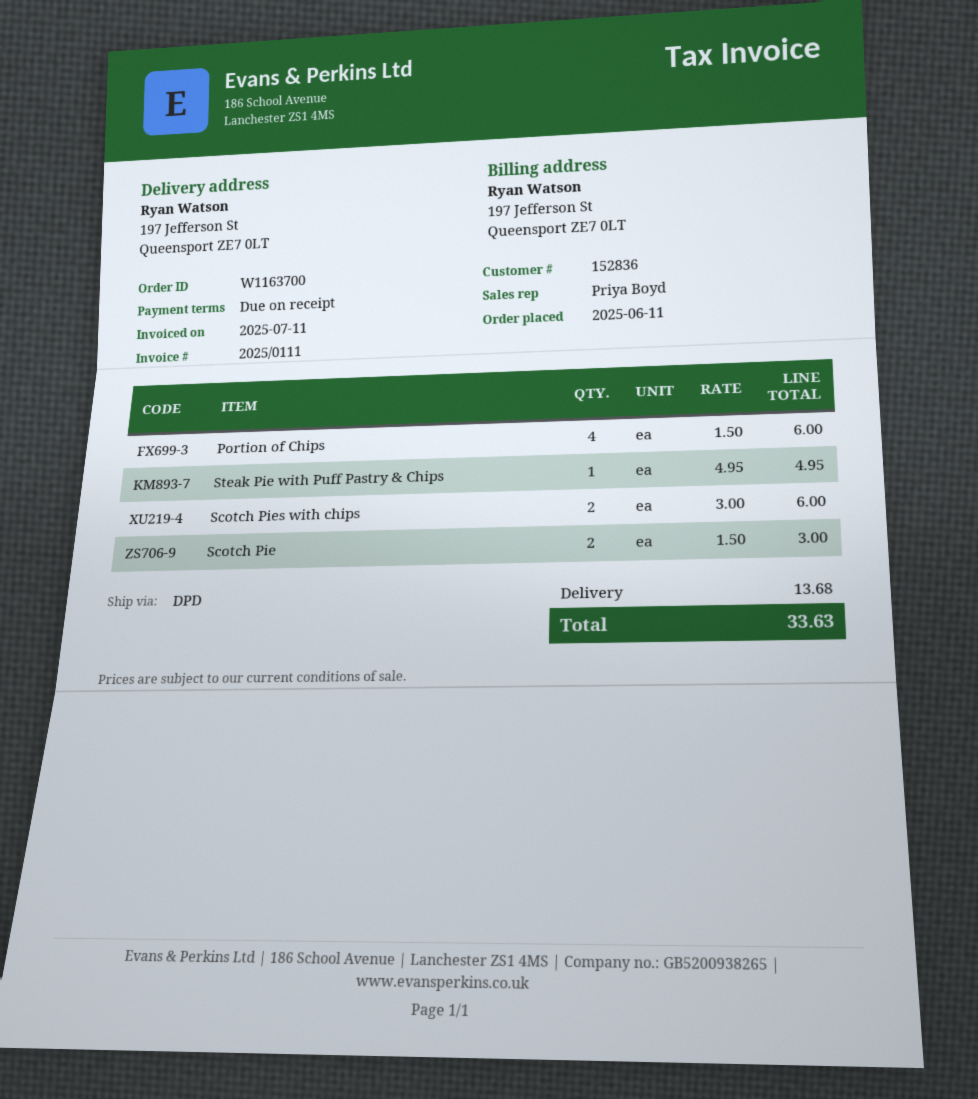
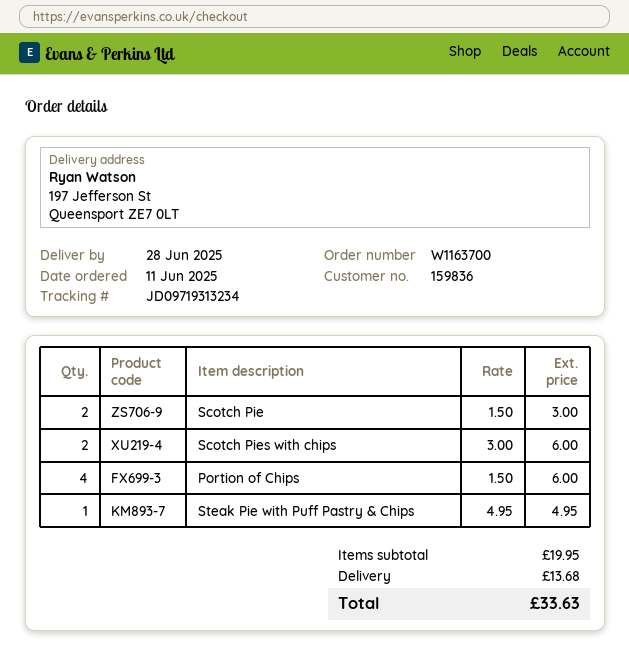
customer number: 152836 -> 159836

